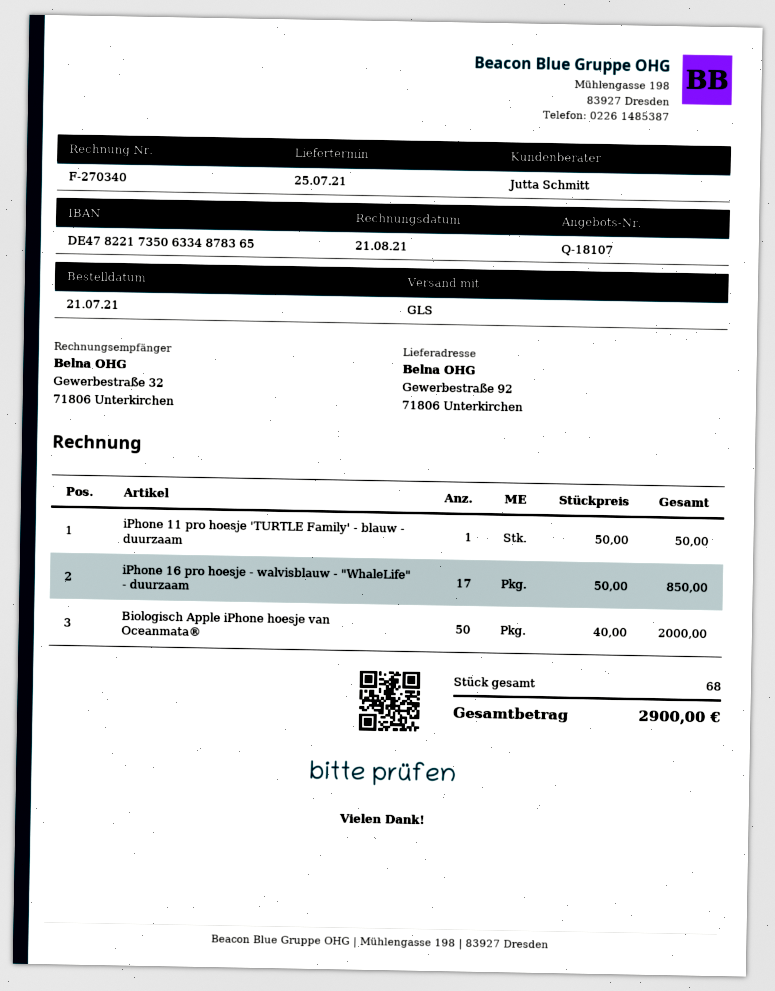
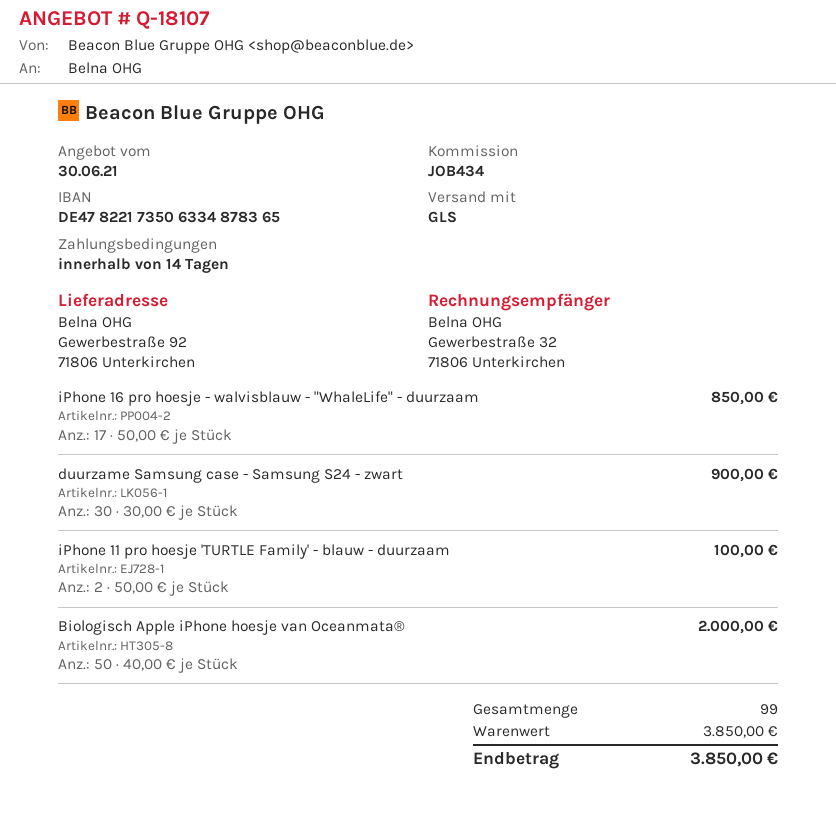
iPhone 11 pro hoesje 'TURTLE Family' - blauw - duurzaam: 1 x 50.00 = 50.00 -> 2 x 50.00 = 100.00
duurzame Samsung case - Samsung S24 - zwart: none -> 30 x 30.00 = 900.00
total quantity: 68 -> 99
total: 2900.00 -> 3850.00

